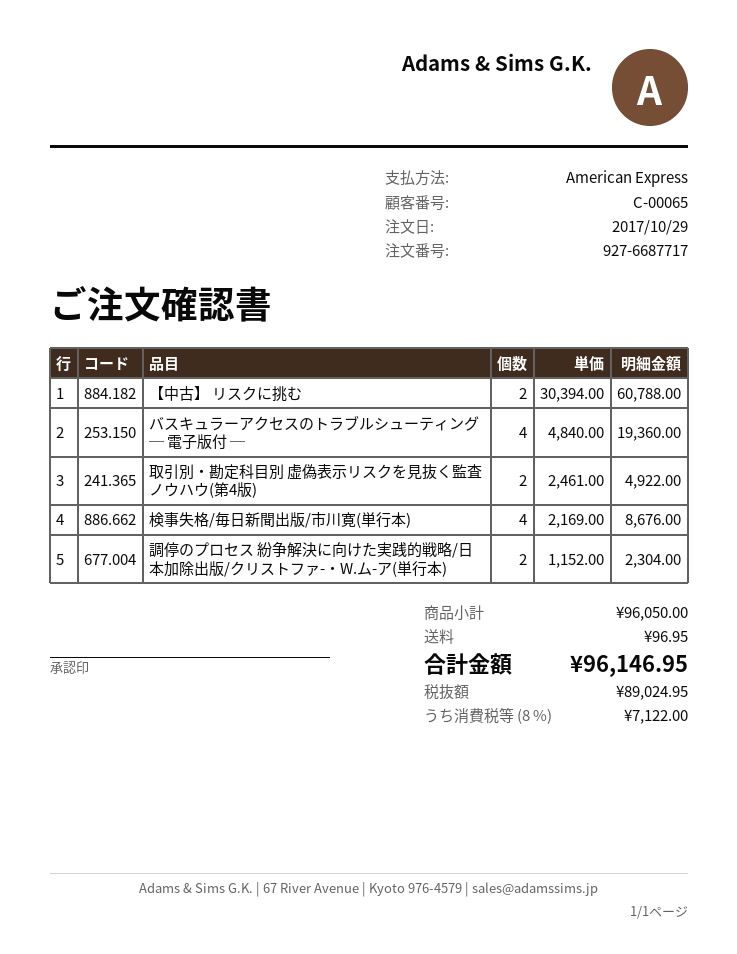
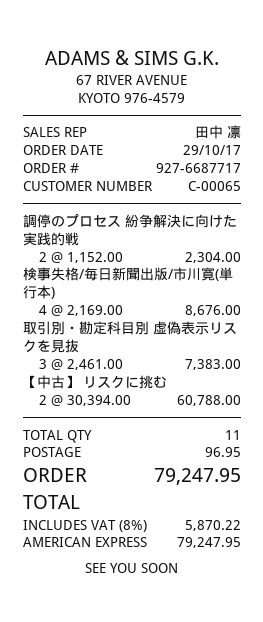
バスキュラーアクセスのトラブルシューティング ─ 電子版付 ─: 4 x 4840.00 = 19360.00 -> none
取引別・勘定科目別 虚偽表示リスクを見抜く監査ノウハウ(第4版): 2 x 2461.00 = 4922.00 -> 3 x 2461.00 = 7383.00
tax: 8% = 7122.00 -> 8% = 5870.22
total: 96146.95 -> 79247.95

